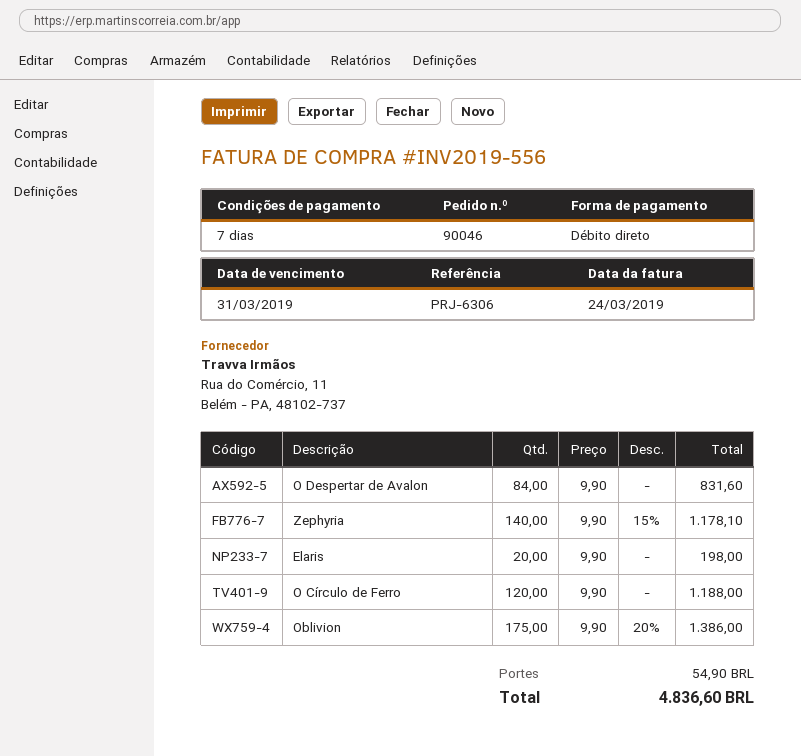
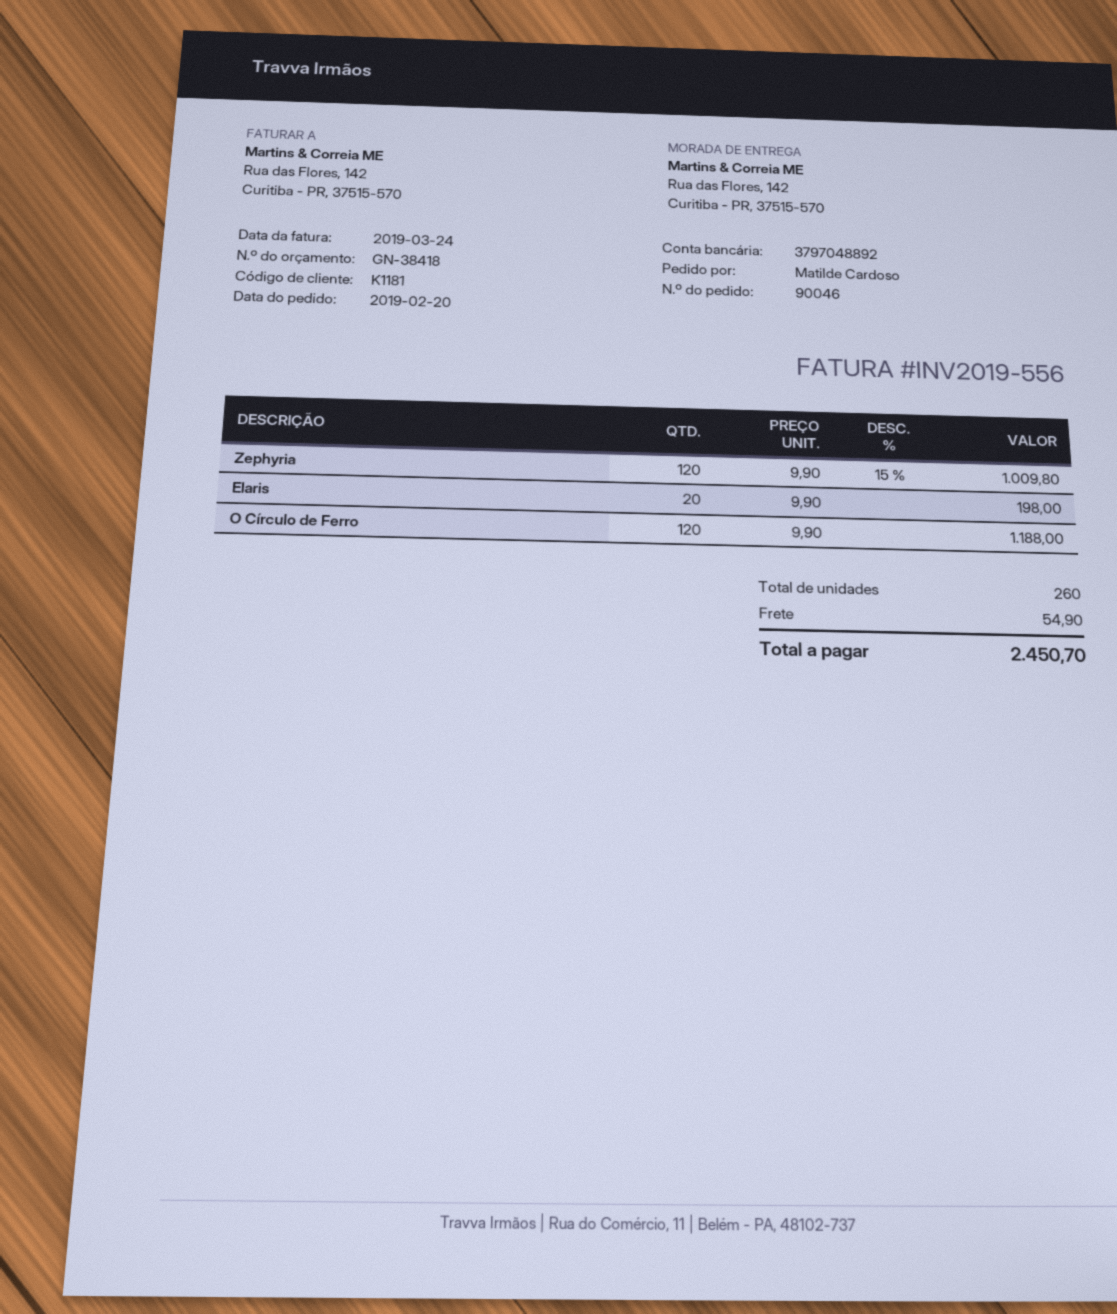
O Despertar de Avalon: 84 x 9.90 = 831.60 -> none
Zephyria: 140 x 9.90 - 15% = 1178.10 -> 120 x 9.90 - 15% = 1009.80
Oblivion: 175 x 9.90 - 20% = 1386.00 -> none
total: 4836.60 -> 2450.70

